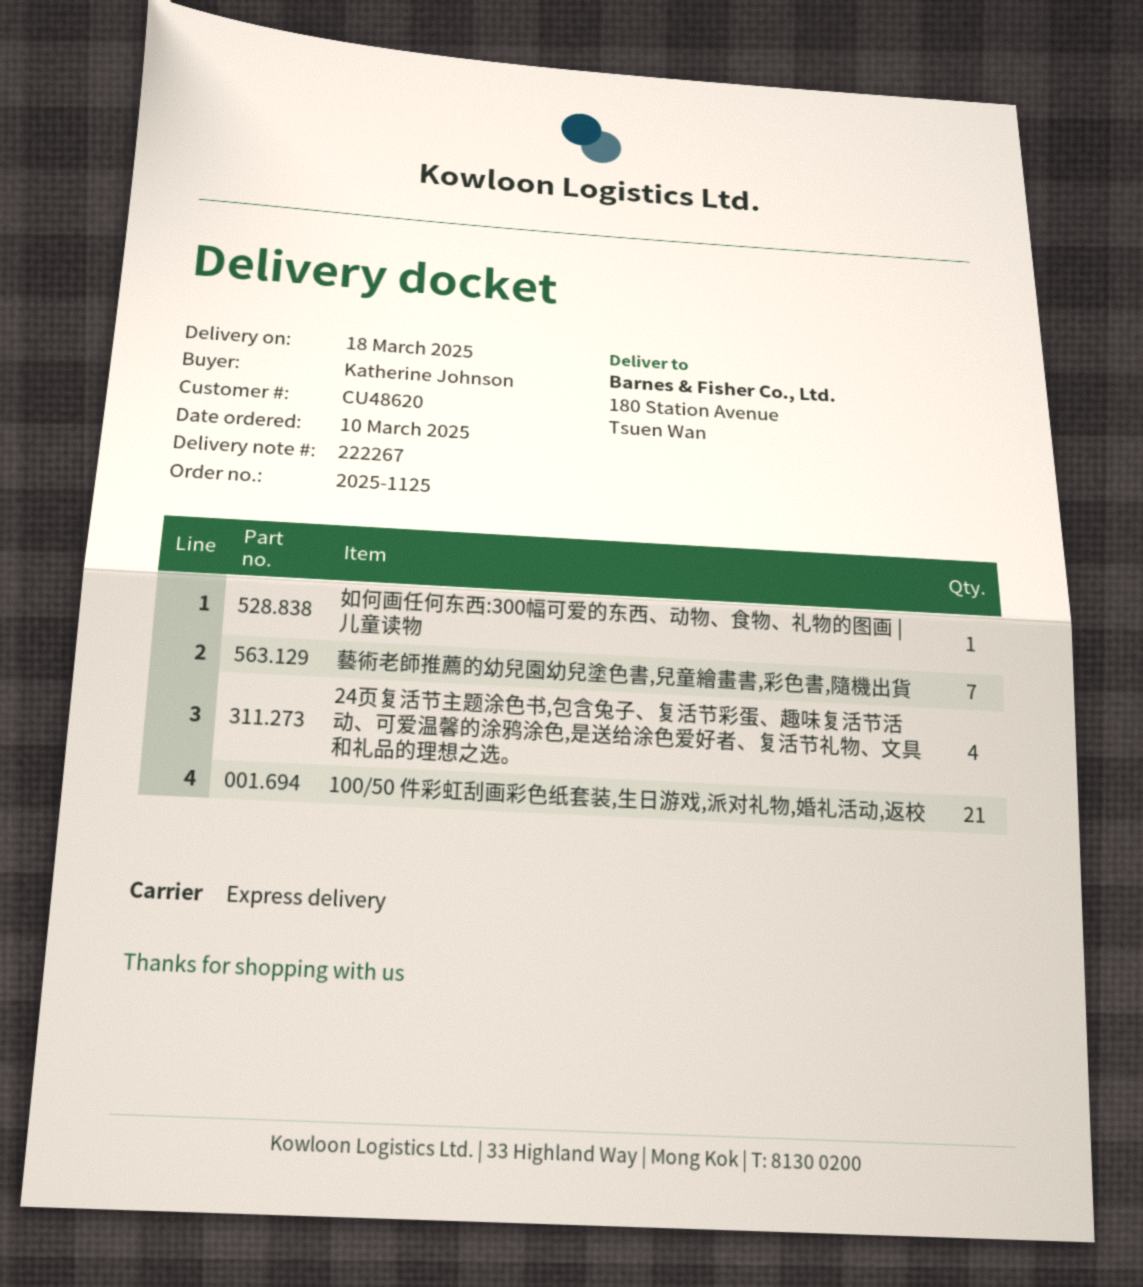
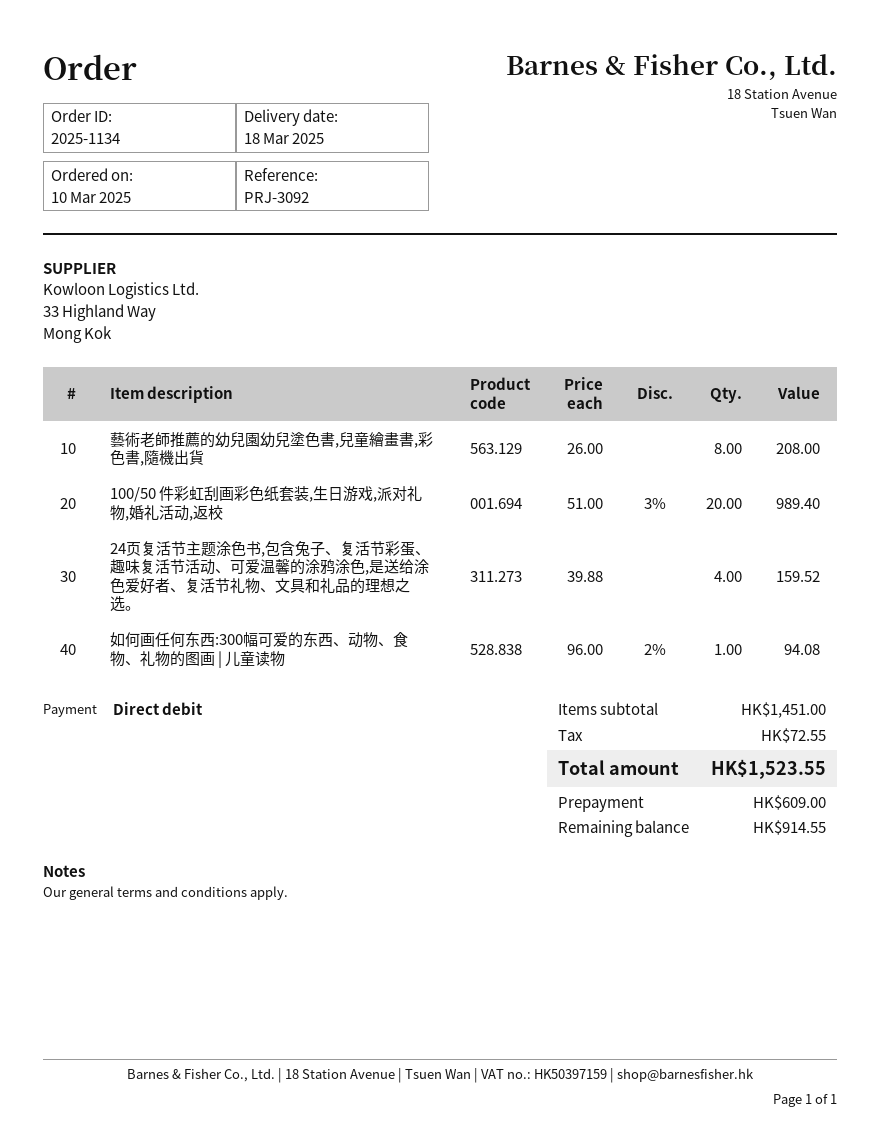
order number: 2025-1125 -> 2025-1134
藝術老師推薦的幼兒園幼兒塗色書,兒童繪畫書,彩色書,隨機出貨: 7 -> 8
100/50 件彩虹刮画彩色纸套装,生日游戏,派对礼物,婚礼活动,返校: 21 -> 20

